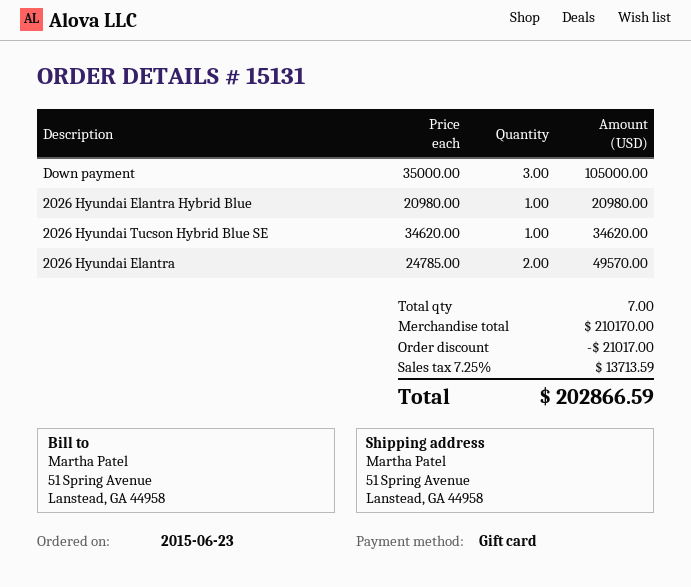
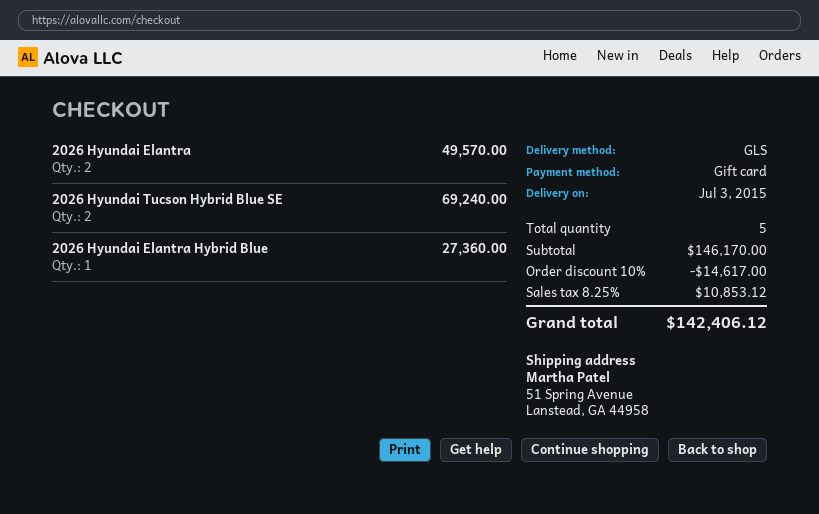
Down payment: 3 for 105000.00 -> none
2026 Hyundai Elantra Hybrid Blue: 1 for 20980.00 -> 1 for 27360.00
2026 Hyundai Tucson Hybrid Blue SE: 1 for 34620.00 -> 2 for 69240.00
total quantity: 7 -> 5
subtotal: 210170.00 -> 146170.00
discount: 21017.00 -> 14617.00
tax: 7.25% = 13713.59 -> 8.25% = 10853.12
total: 202866.59 -> 142406.12

